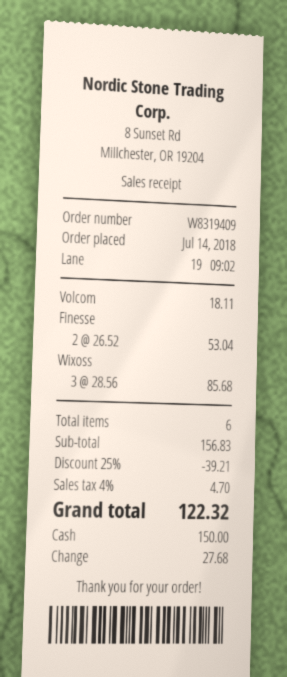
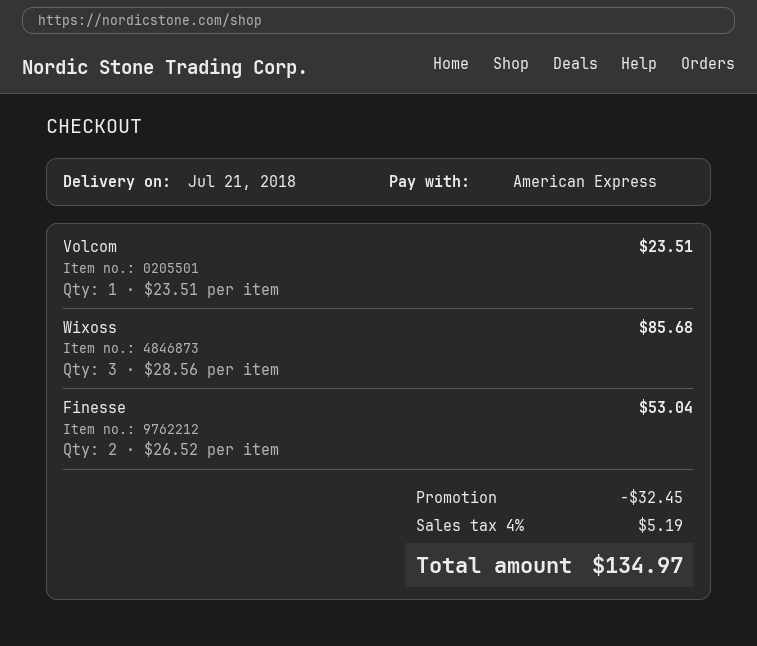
payment method: cash -> American Express
Volcom: 1 x 18.11 = 18.11 -> 1 x 23.51 = 23.51
discount: 39.21 -> 32.45
tax: 4% = 4.70 -> 4% = 5.19
total: 122.32 -> 134.97

